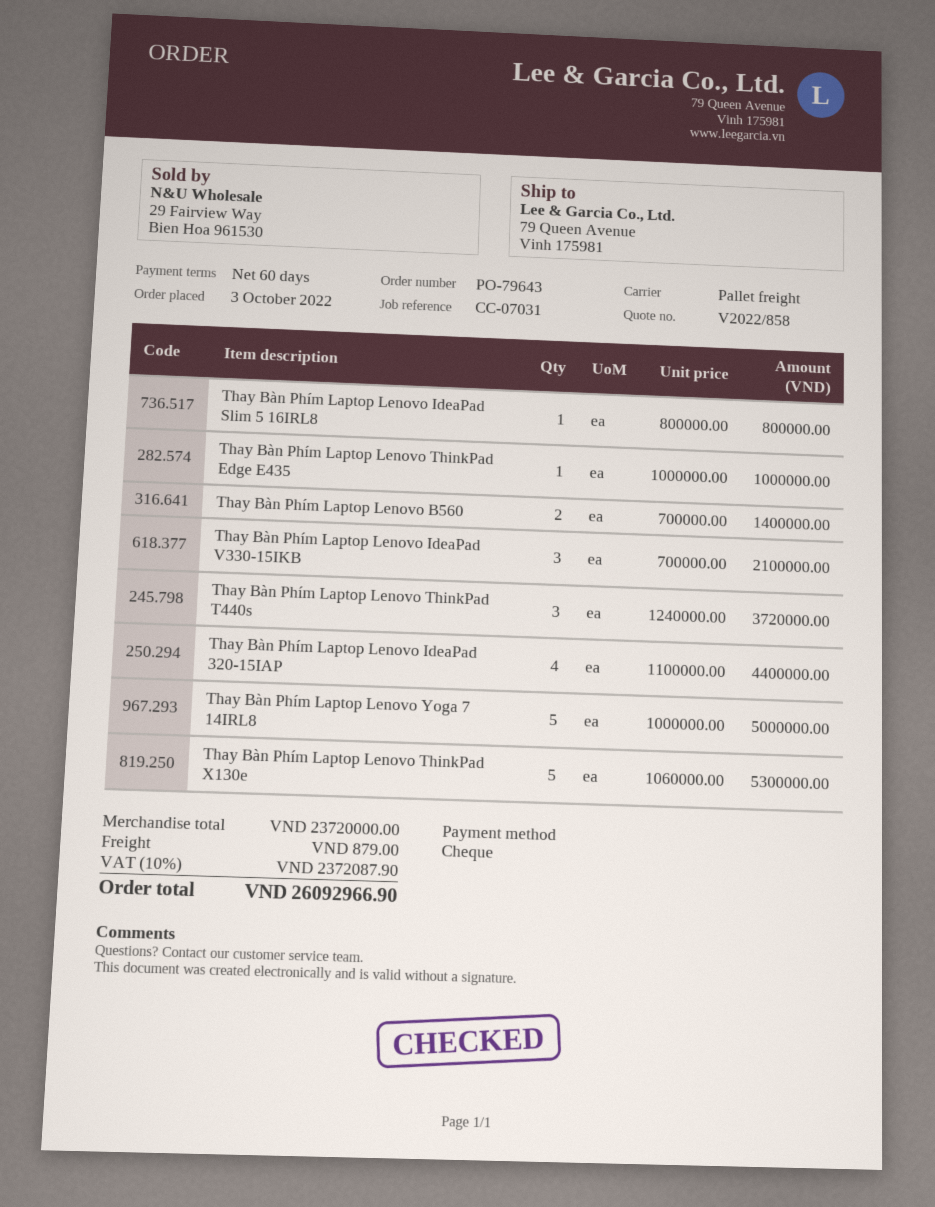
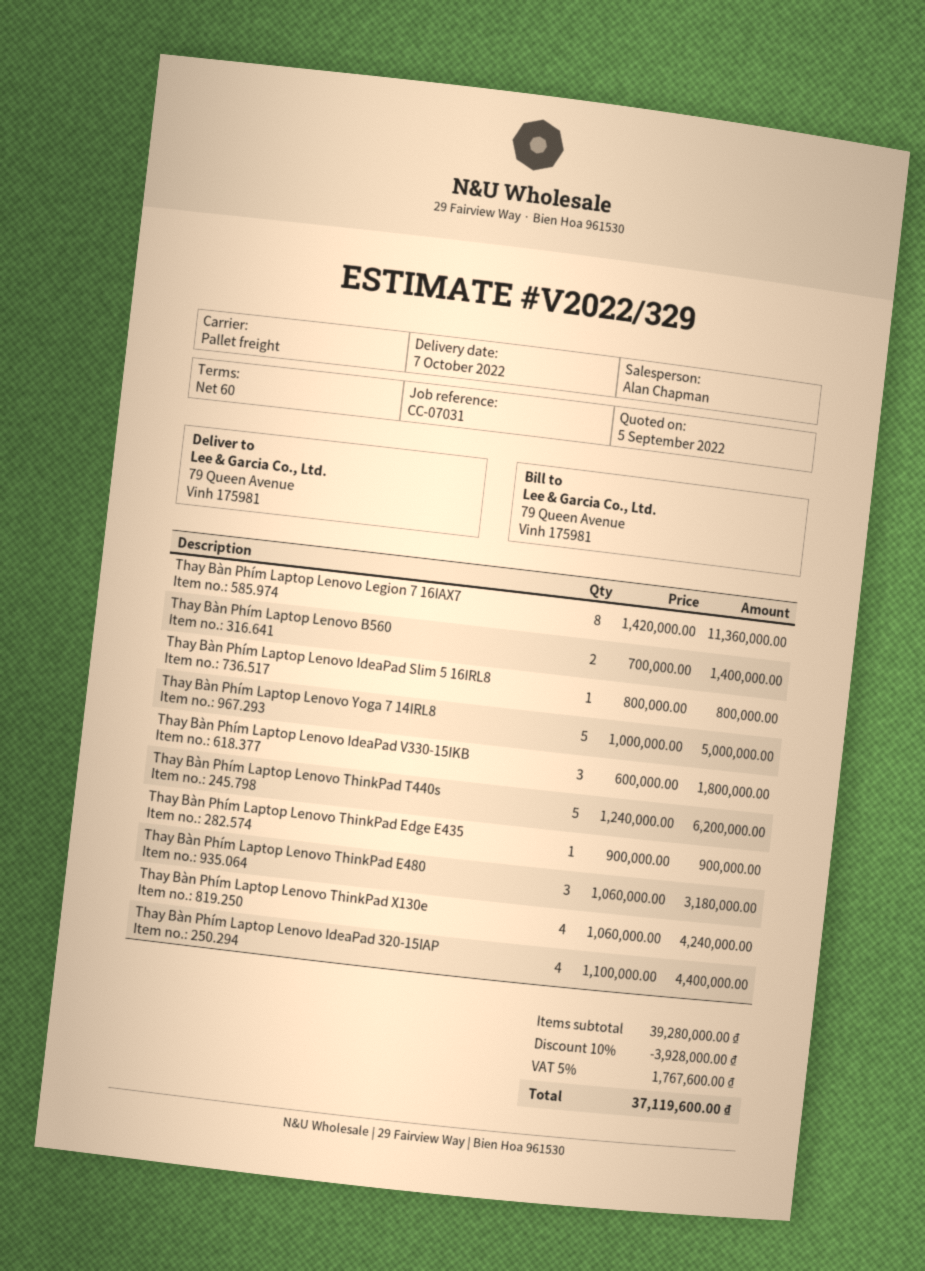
quote number: V2022/858 -> V2022/329
Thay Bàn Phím Laptop Lenovo ThinkPad Edge E435: 1 x 1000000.00 = 1000000.00 -> 1 x 900000.00 = 900000.00
Thay Bàn Phím Laptop Lenovo IdeaPad V330-15IKB: 3 x 700000.00 = 2100000.00 -> 3 x 600000.00 = 1800000.00
Thay Bàn Phím Laptop Lenovo ThinkPad T440s: 3 x 1240000.00 = 3720000.00 -> 5 x 1240000.00 = 6200000.00
Thay Bàn Phím Laptop Lenovo ThinkPad X130e: 5 x 1060000.00 = 5300000.00 -> 4 x 1060000.00 = 4240000.00
Thay Bàn Phím Laptop Lenovo Legion 7 16IAX7: none -> 8 x 1420000.00 = 11360000.00
Thay Bàn Phím Laptop Lenovo ThinkPad E480: none -> 3 x 1060000.00 = 3180000.00
subtotal: 23720000.00 -> 39280000.00
discount: none -> 10% = 3928000.00
shipping: 879.00 -> none
tax: 10% = 2372087.90 -> 5% = 1767600.00
total: 26092966.90 -> 37119600.00

